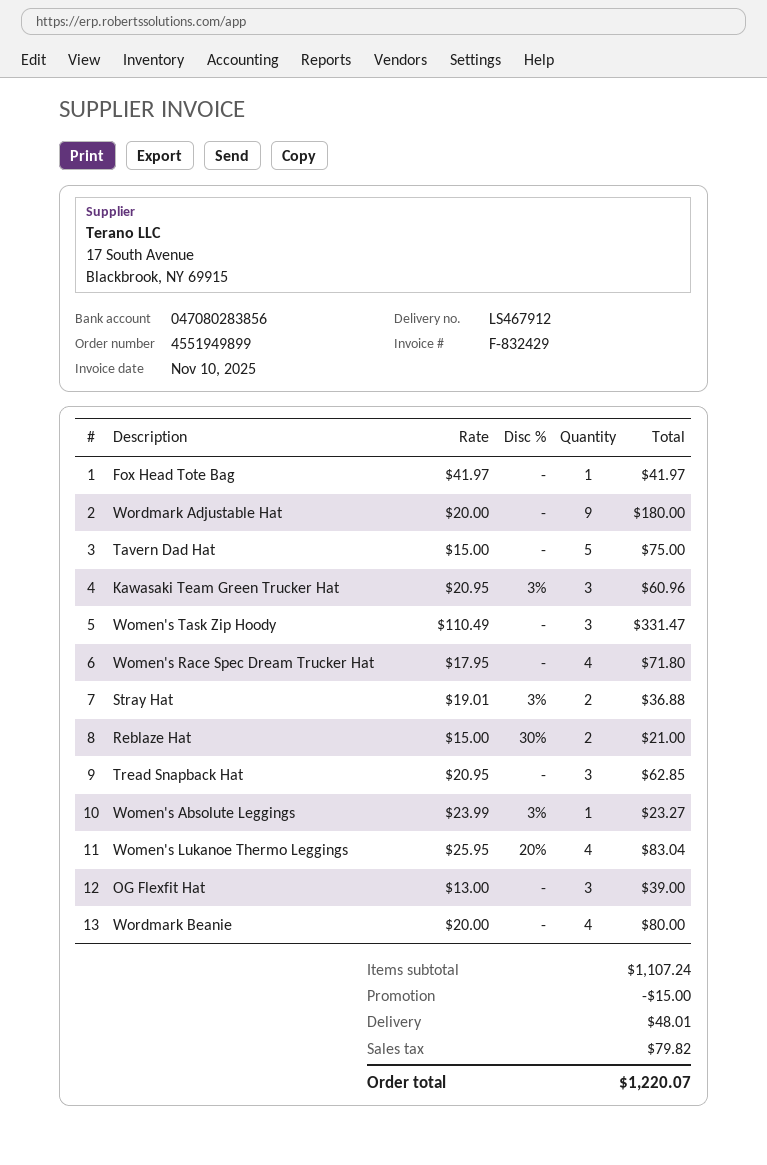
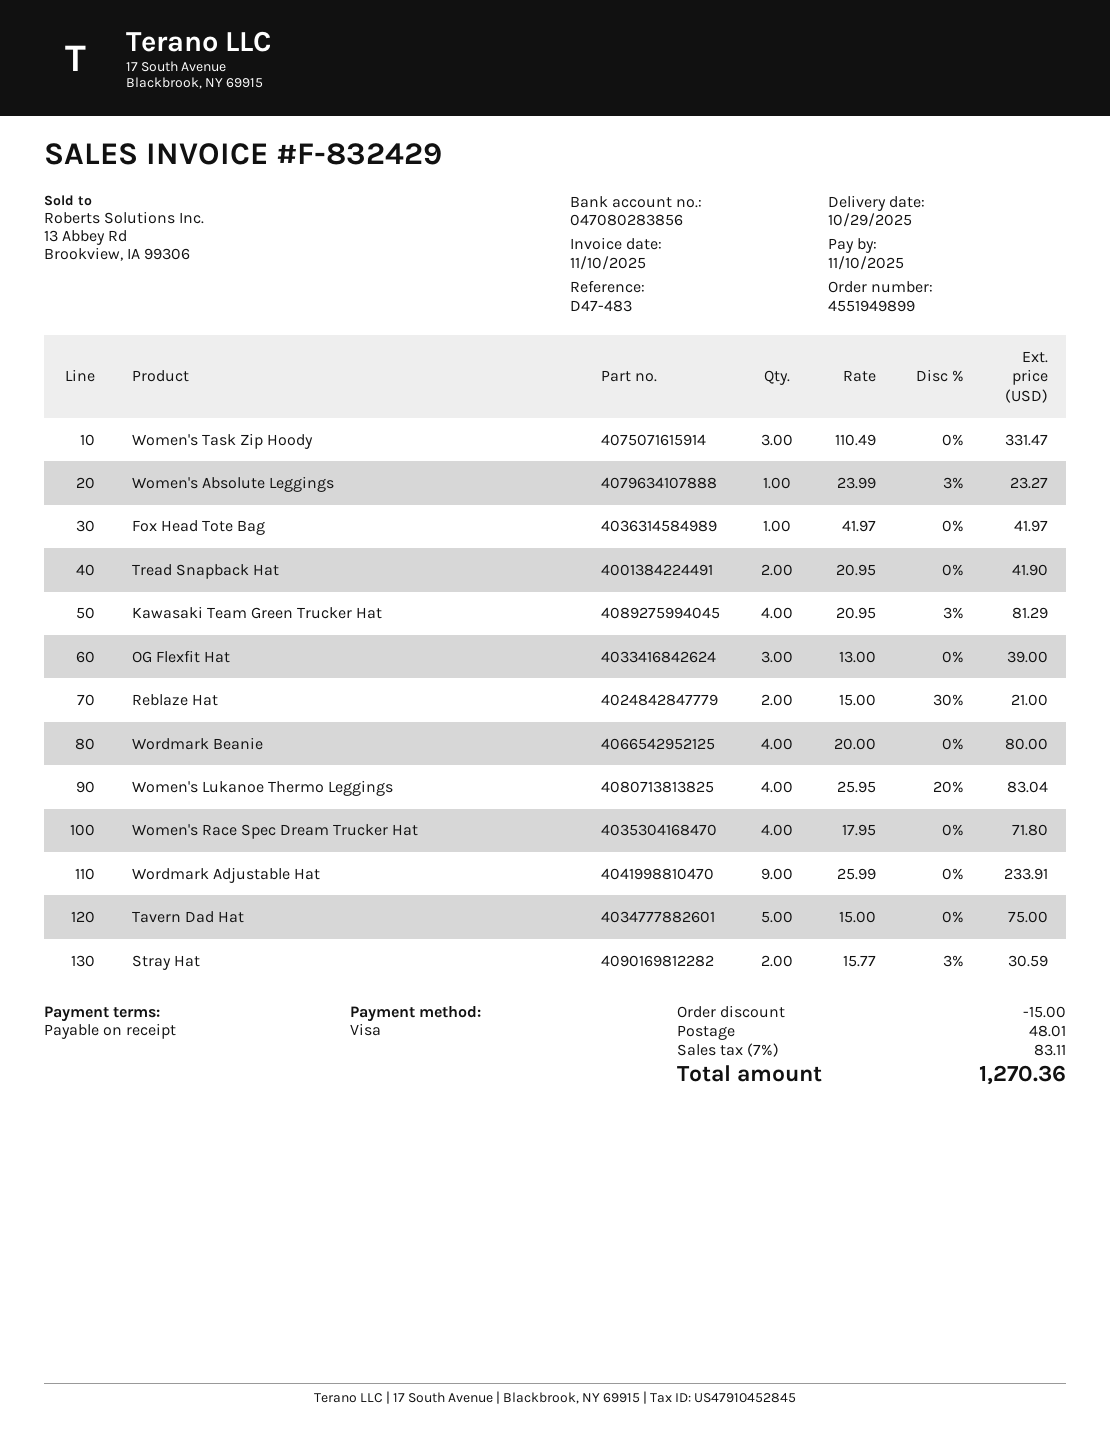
Wordmark Adjustable Hat: 9 x 20.00 = 180.00 -> 9 x 25.99 = 233.91
Kawasaki Team Green Trucker Hat: 3 x 20.95 - 3% = 60.96 -> 4 x 20.95 - 3% = 81.29
Stray Hat: 2 x 19.01 - 3% = 36.88 -> 2 x 15.77 - 3% = 30.59
Tread Snapback Hat: 3 x 20.95 = 62.85 -> 2 x 20.95 = 41.90
tax: 79.82 -> 83.11
total: 1220.07 -> 1270.36

